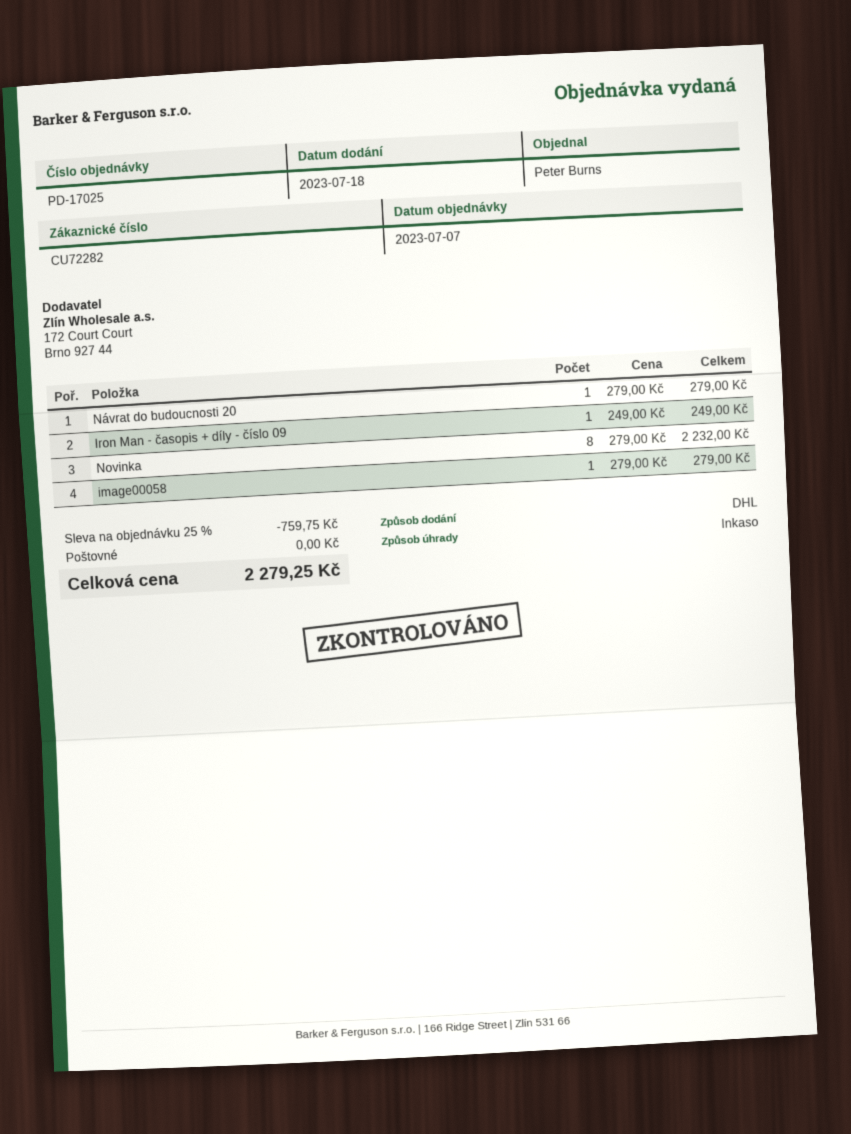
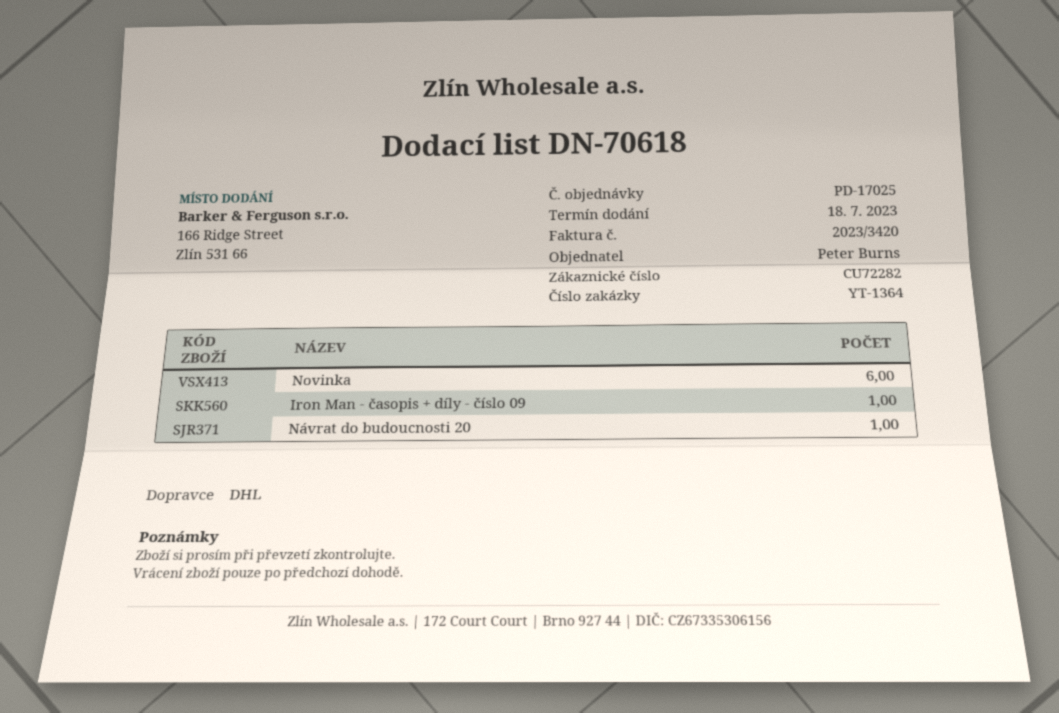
Novinka: 8 -> 6
image00058: 1 -> none

